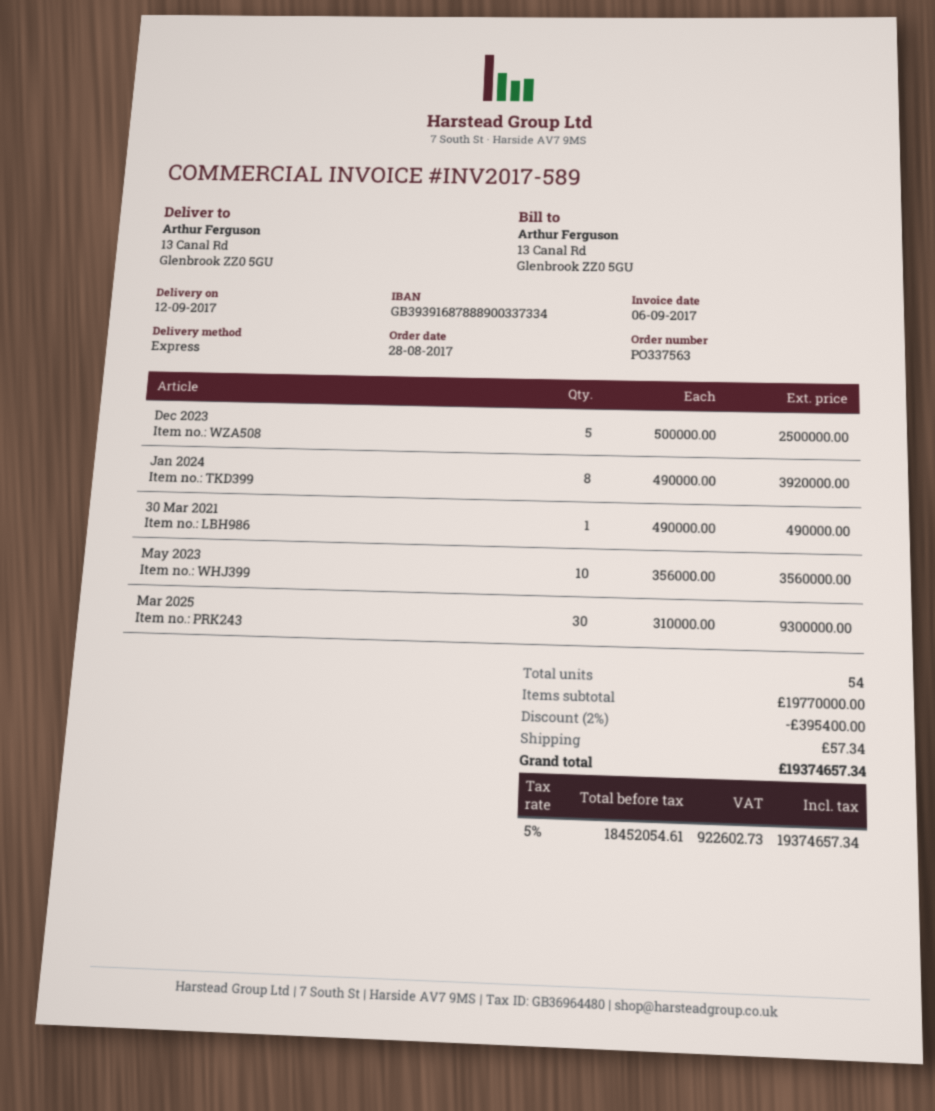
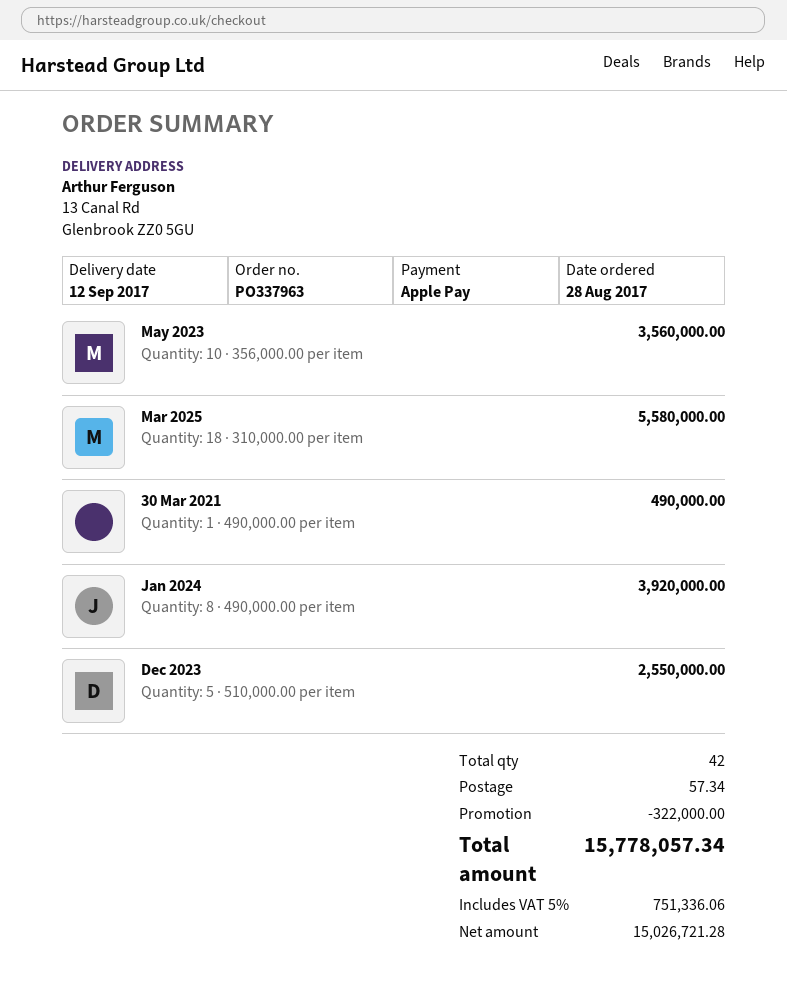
order number: PO337563 -> PO337963
Dec 2023: 5 x 500000.00 = 2500000.00 -> 5 x 510000.00 = 2550000.00
Mar 2025: 30 x 310000.00 = 9300000.00 -> 18 x 310000.00 = 5580000.00
total quantity: 54 -> 42
discount: 395400.00 -> 322000.00
net: 18452054.61 -> 15026721.28
tax: 5% = 922602.73 -> 5% = 751336.06
total: 19374657.34 -> 15778057.34

